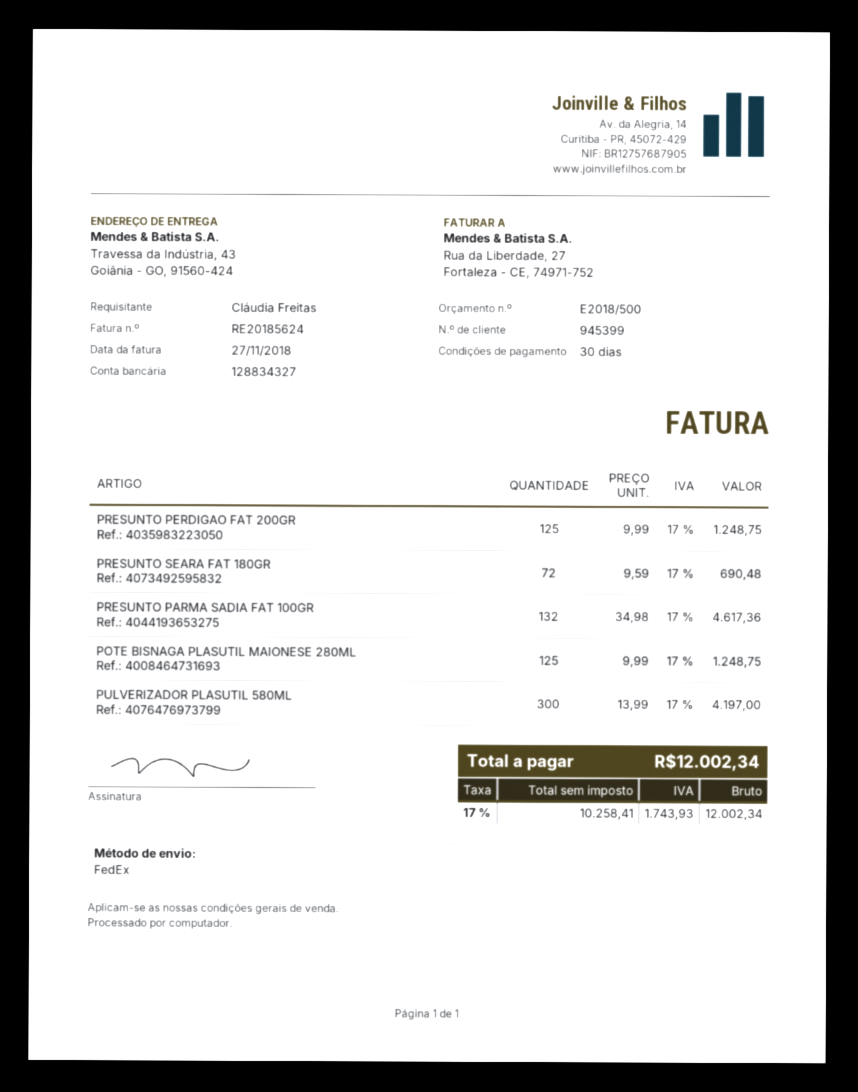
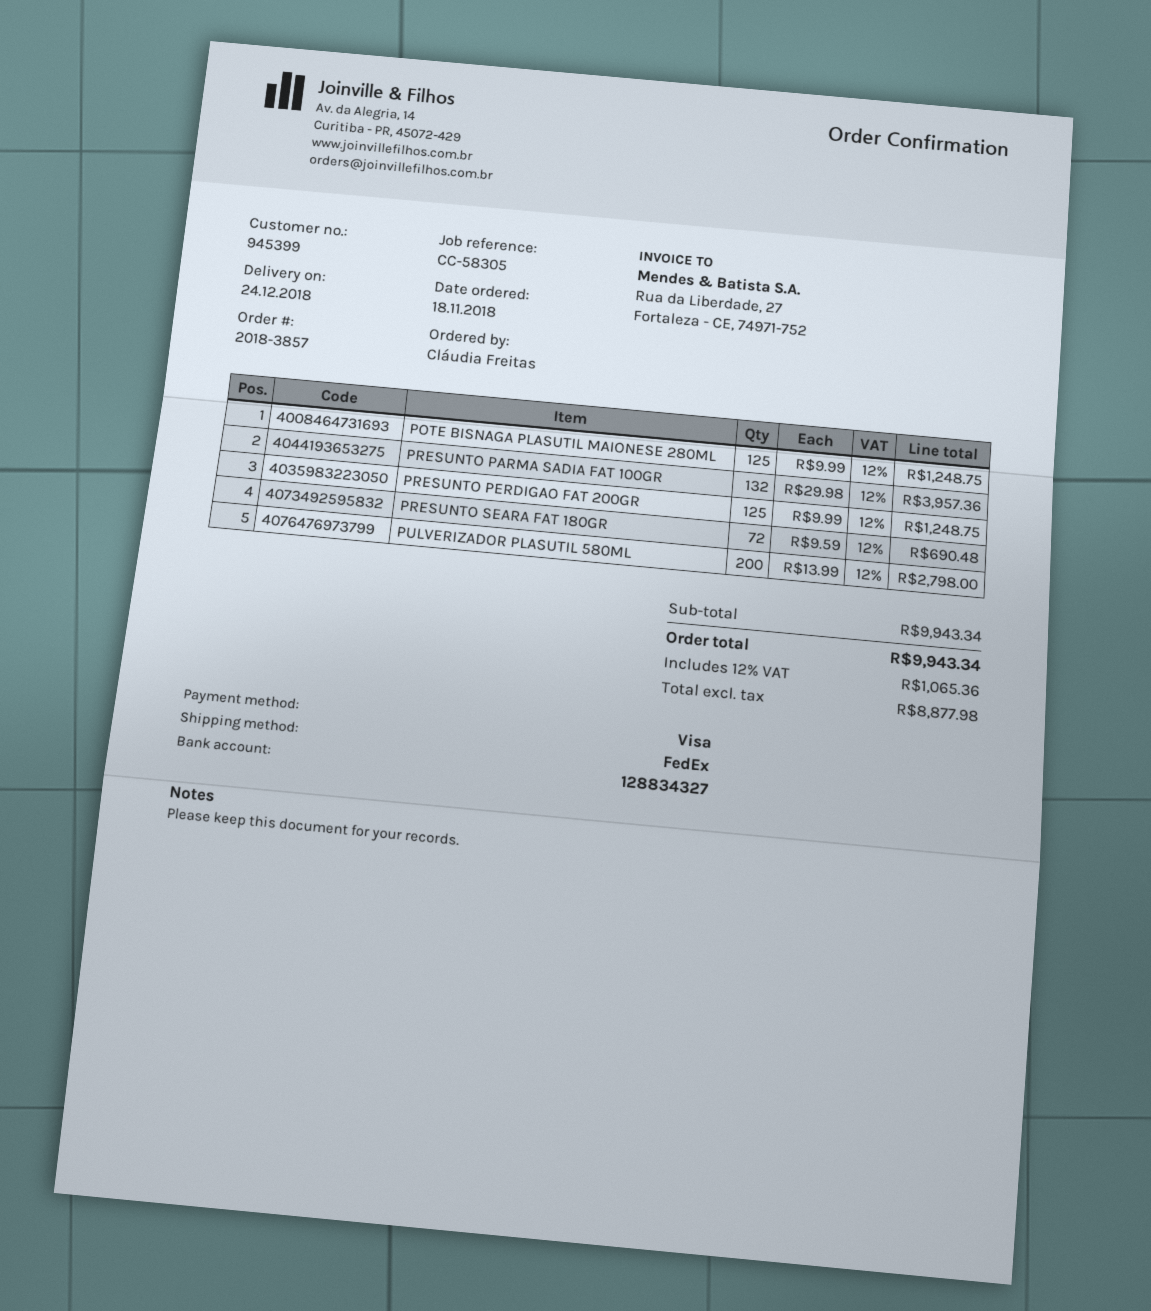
PRESUNTO PARMA SADIA FAT 100GR: 132 x 34.98 = 4617.36 -> 132 x 29.98 = 3957.36
PULVERIZADOR PLASUTIL 580ML: 300 x 13.99 = 4197.00 -> 200 x 13.99 = 2798.00
net: 10258.41 -> 8877.98
tax: 17% = 1743.93 -> 12% = 1065.36
total: 12002.34 -> 9943.34

